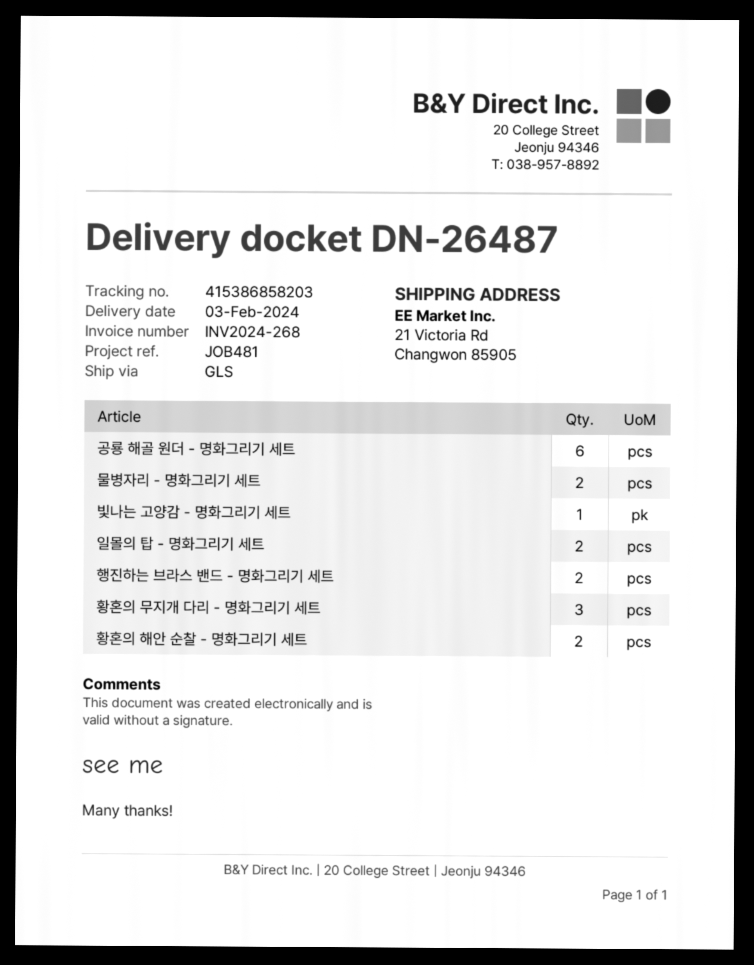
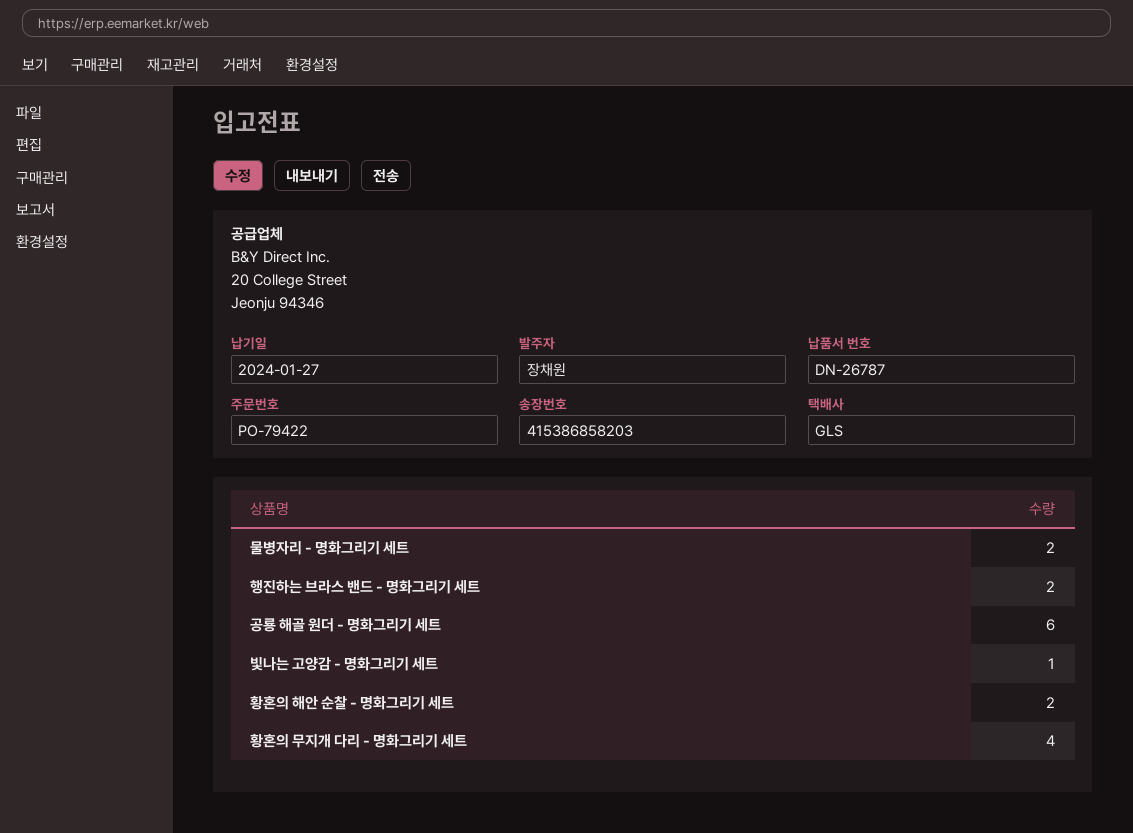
delivery note number: DN-26487 -> DN-26787
delivery date: 2024-02-03 -> 2024-01-27
일몰의 탑 - 명화그리기 세트: 2 -> none
황혼의 무지개 다리 - 명화그리기 세트: 3 -> 4

